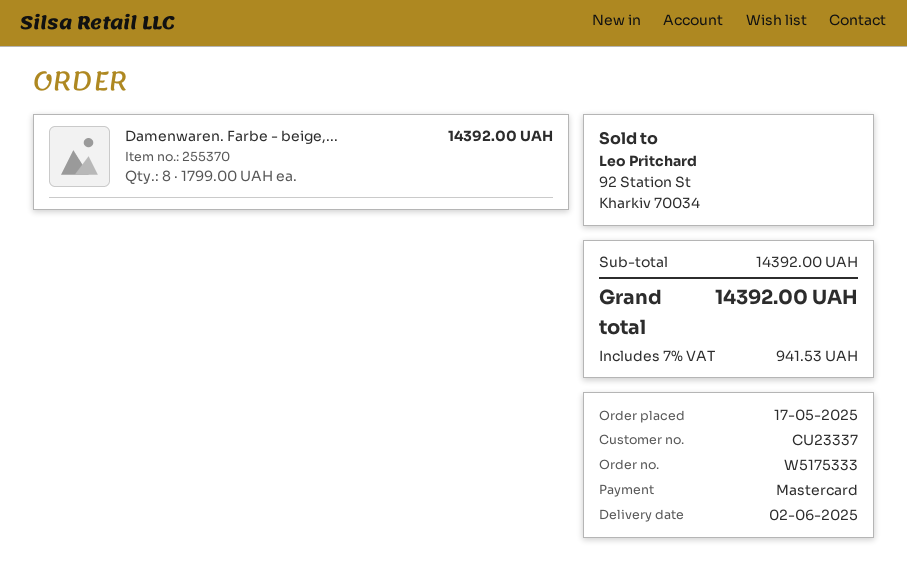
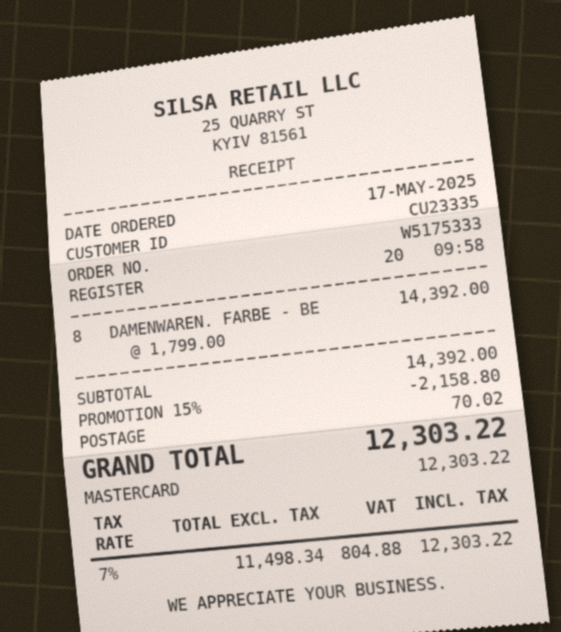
customer number: CU23337 -> CU23335
discount: none -> 15% = 2158.80
shipping: none -> 70.02
tax: 7% = 941.53 -> 7% = 804.88
total: 14392.00 -> 12303.22

